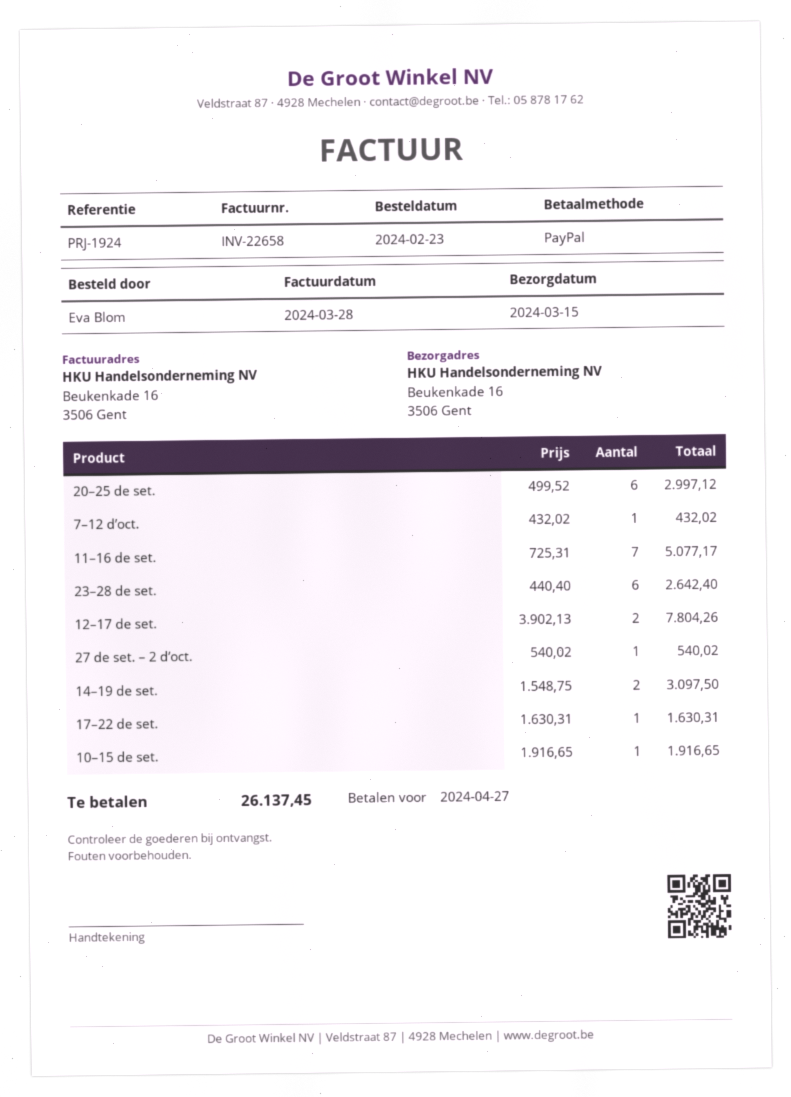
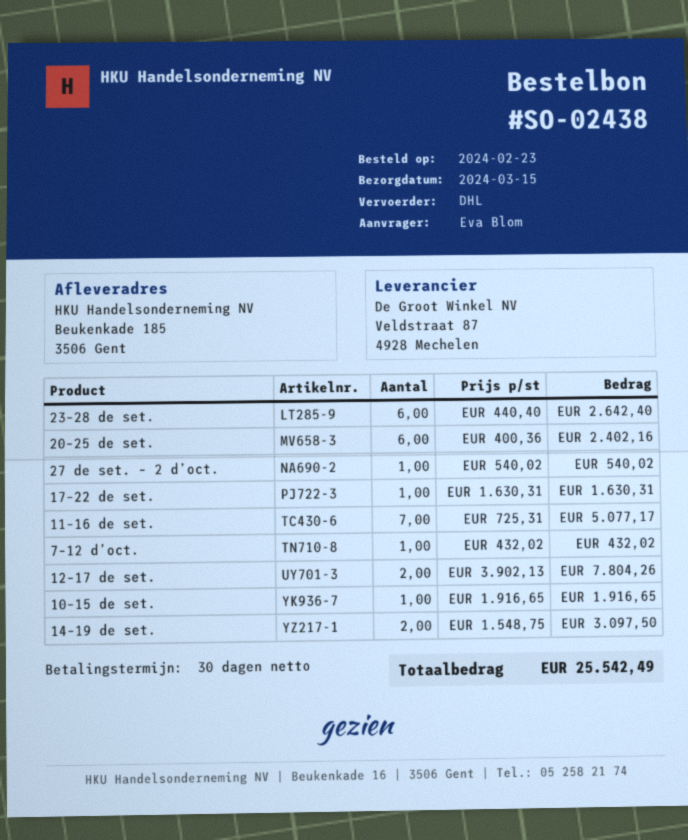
ship to: Beukenkade 16, 3506 Gent -> Beukenkade 185, 3506 Gent
20–25 de set.: 6 x 499.52 = 2997.12 -> 6 x 400.36 = 2402.16
total: 26137.45 -> 25542.49

